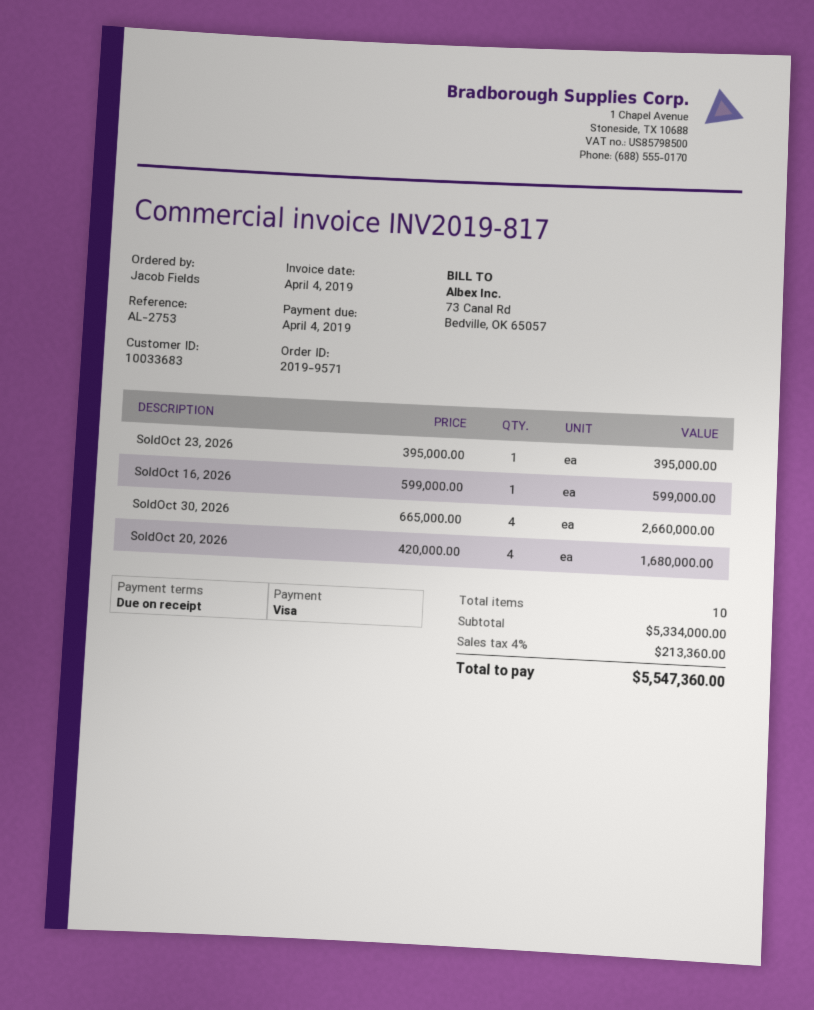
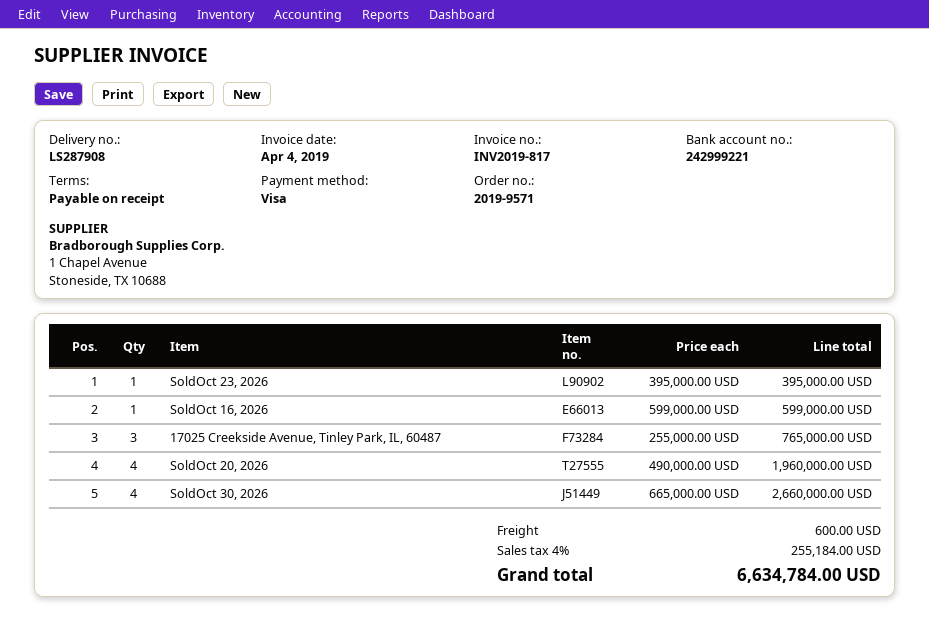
SoldOct 20, 2026: 4 x 420000.00 = 1680000.00 -> 4 x 490000.00 = 1960000.00
17025 Creekside Avenue, Tinley Park, IL, 60487: none -> 3 x 255000.00 = 765000.00
shipping: none -> 600.00
tax: 4% = 213360.00 -> 4% = 255184.00
total: 5547360.00 -> 6634784.00

